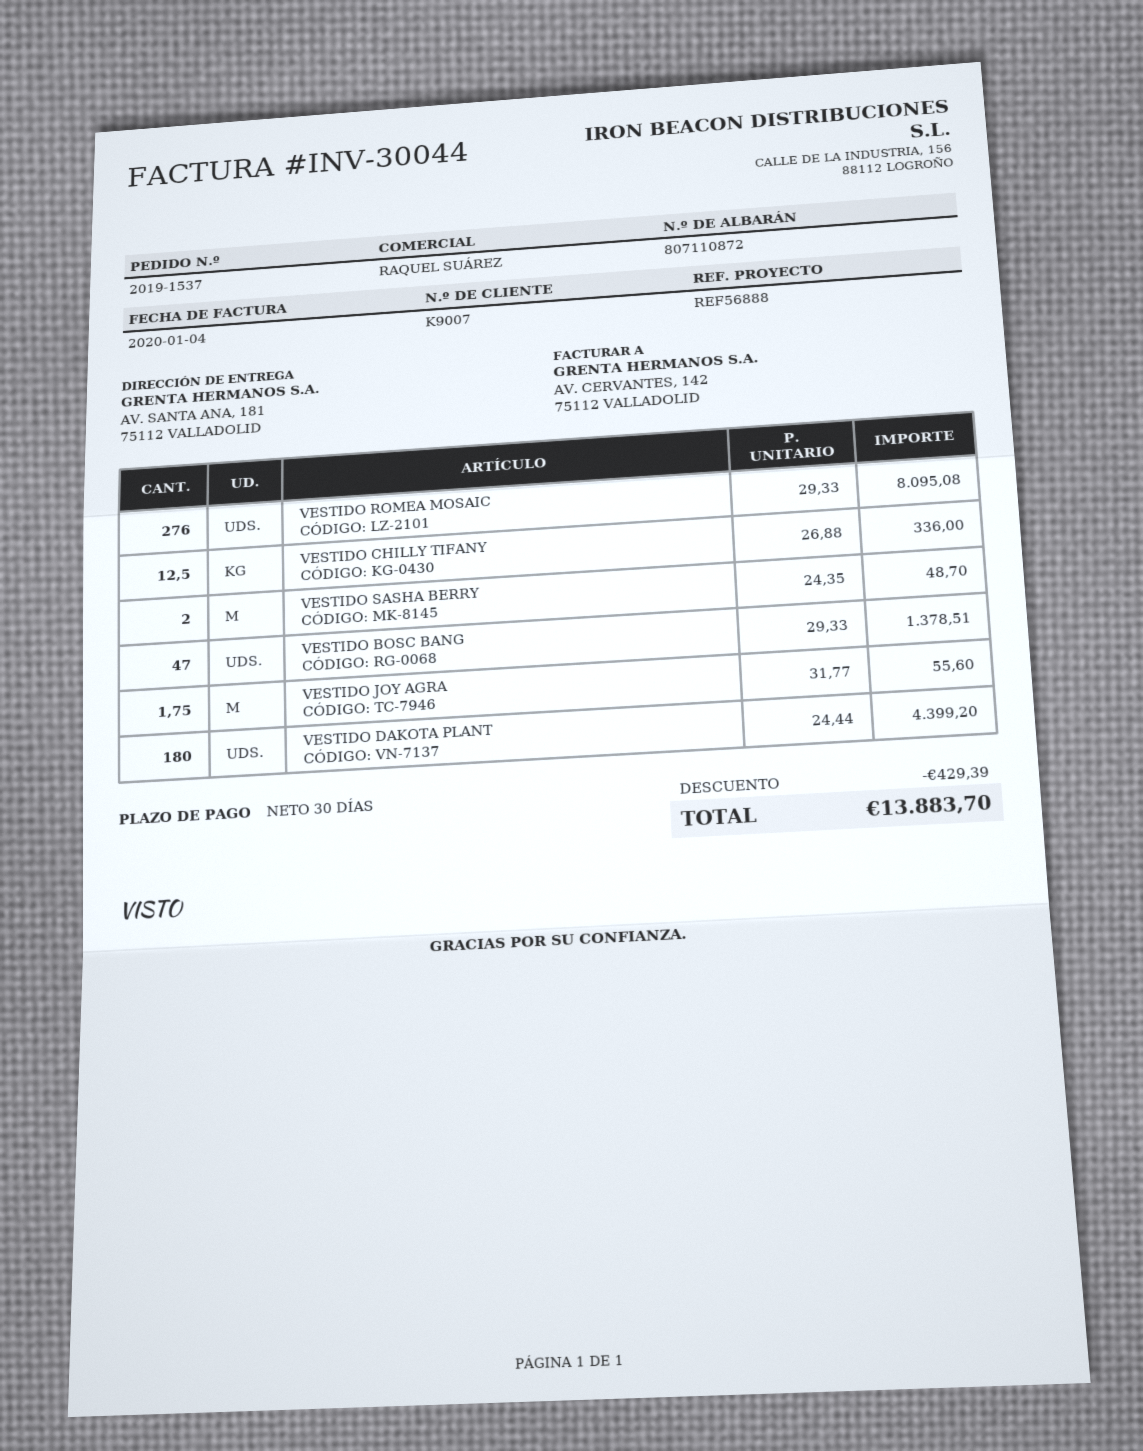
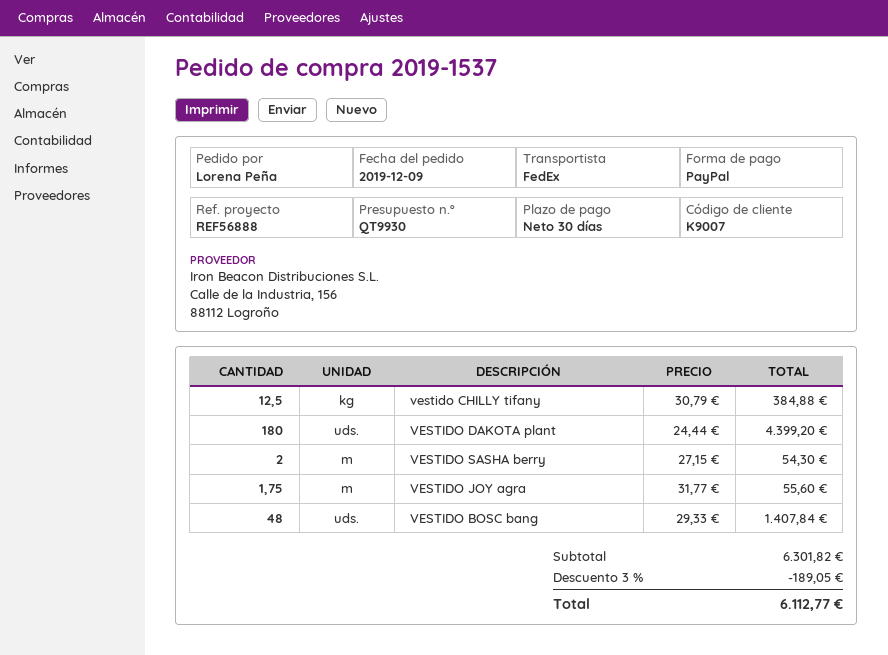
VESTIDO ROMEA MOSAIC: 276 x 29.33 = 8095.08 -> none
VESTIDO CHILLY TIFANY: 12.5 x 26.88 = 336.00 -> 12.5 x 30.79 = 384.88
VESTIDO SASHA BERRY: 2 x 24.35 = 48.70 -> 2 x 27.15 = 54.30
VESTIDO BOSC BANG: 47 x 29.33 = 1378.51 -> 48 x 29.33 = 1407.84
discount: 429.39 -> 189.05
total: 13883.70 -> 6112.77

